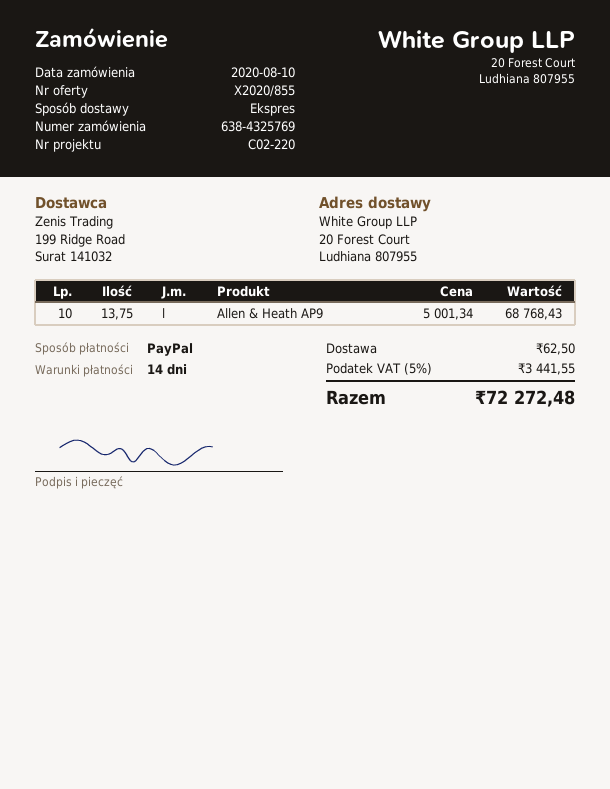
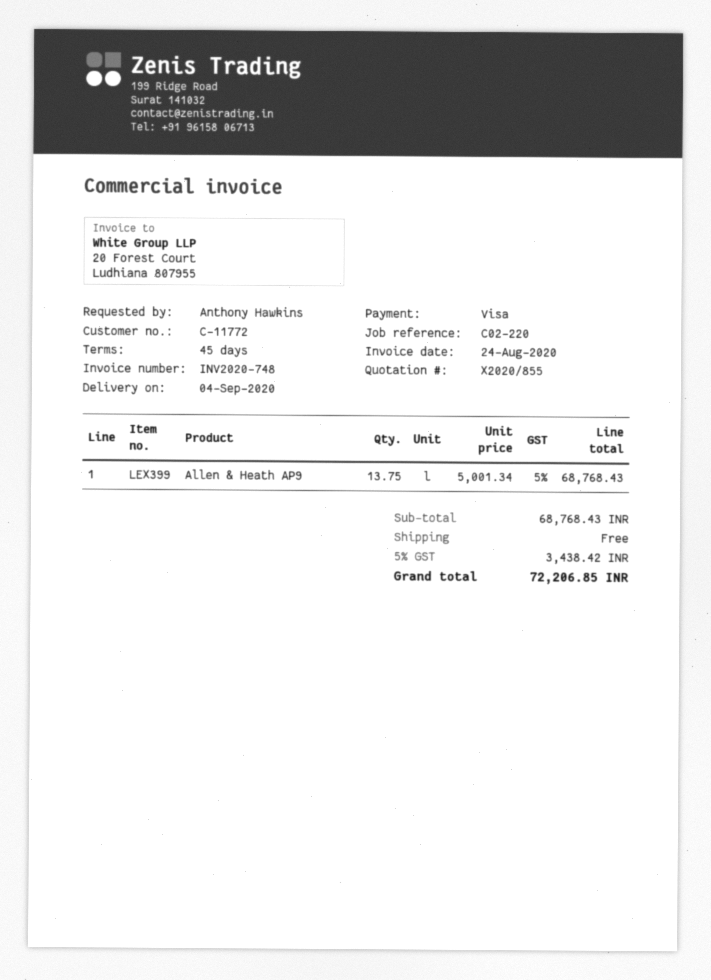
payment terms: 14 days -> 45 days
payment method: PayPal -> Visa
shipping: 62.50 -> 0.00
tax: 5% = 3441.55 -> 5% = 3438.42
total: 72272.48 -> 72206.85

